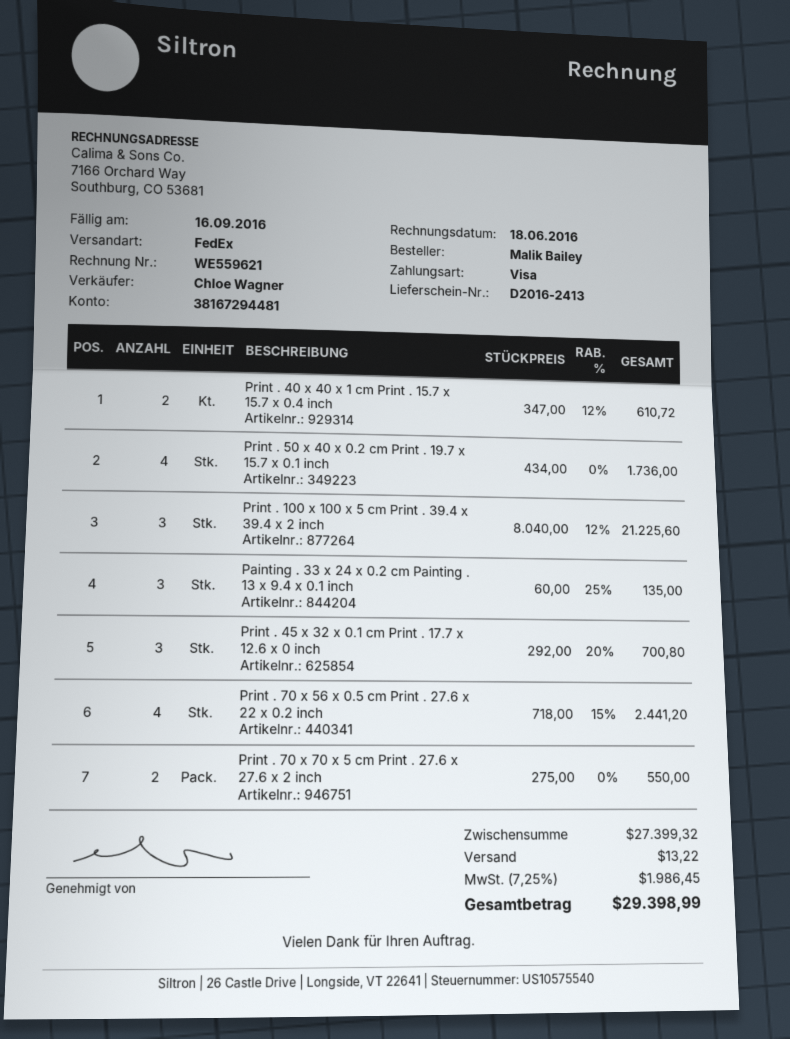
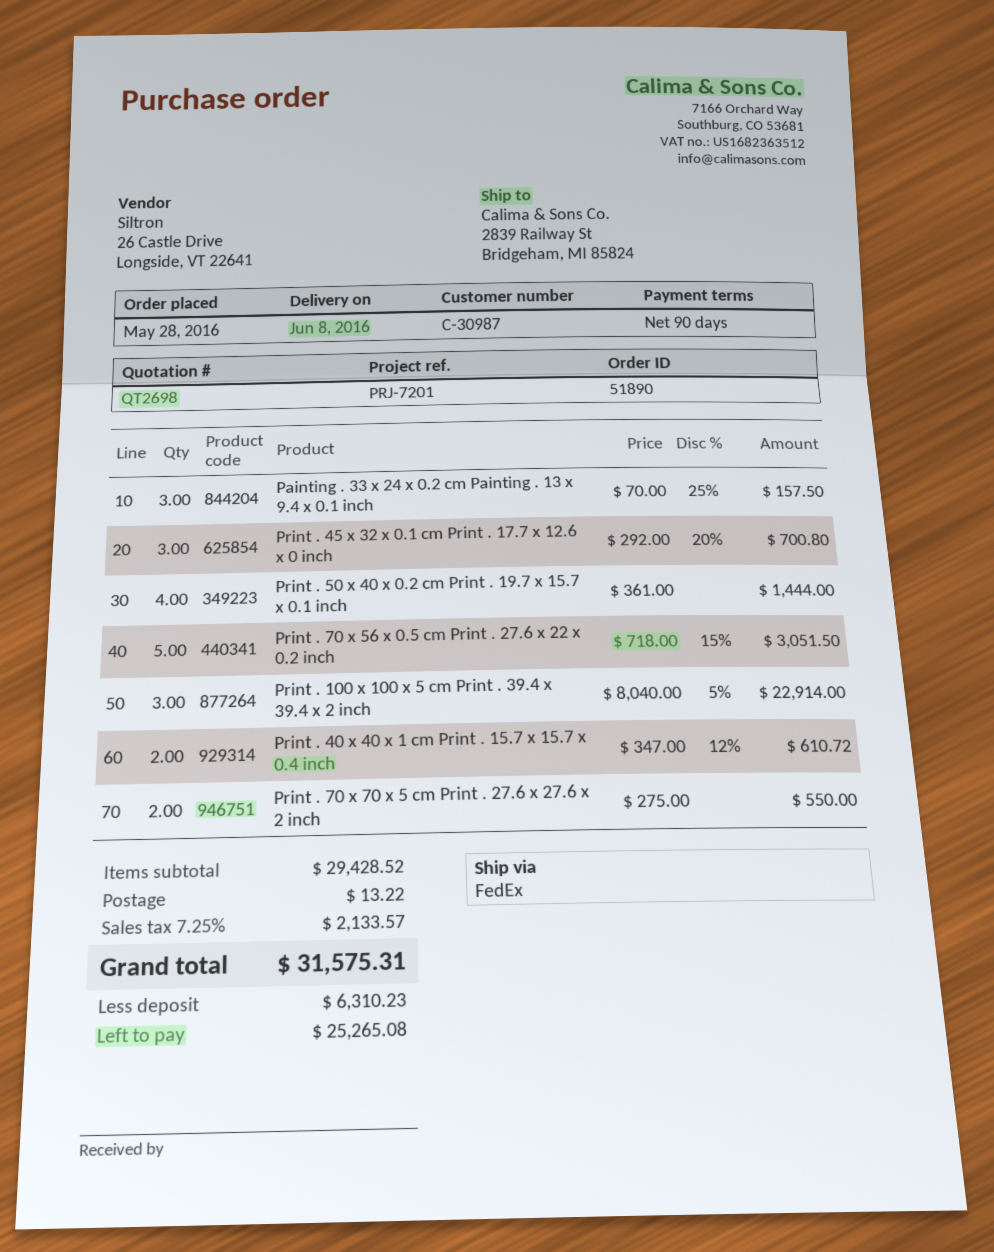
Print . 50 x 40 x 0.2 cm Print . 19.7 x 15.7 x 0.1 inch: 4 x 434.00 = 1736.00 -> 4 x 361.00 = 1444.00
Print . 100 x 100 x 5 cm Print . 39.4 x 39.4 x 2 inch: 3 x 8040.00 - 12% = 21225.60 -> 3 x 8040.00 - 5% = 22914.00
Painting . 33 x 24 x 0.2 cm Painting . 13 x 9.4 x 0.1 inch: 3 x 60.00 - 25% = 135.00 -> 3 x 70.00 - 25% = 157.50
Print . 70 x 56 x 0.5 cm Print . 27.6 x 22 x 0.2 inch: 4 x 718.00 - 15% = 2441.20 -> 5 x 718.00 - 15% = 3051.50
subtotal: 27399.32 -> 29428.52
tax: 7.25% = 1986.45 -> 7.25% = 2133.57
total: 29398.99 -> 31575.31

